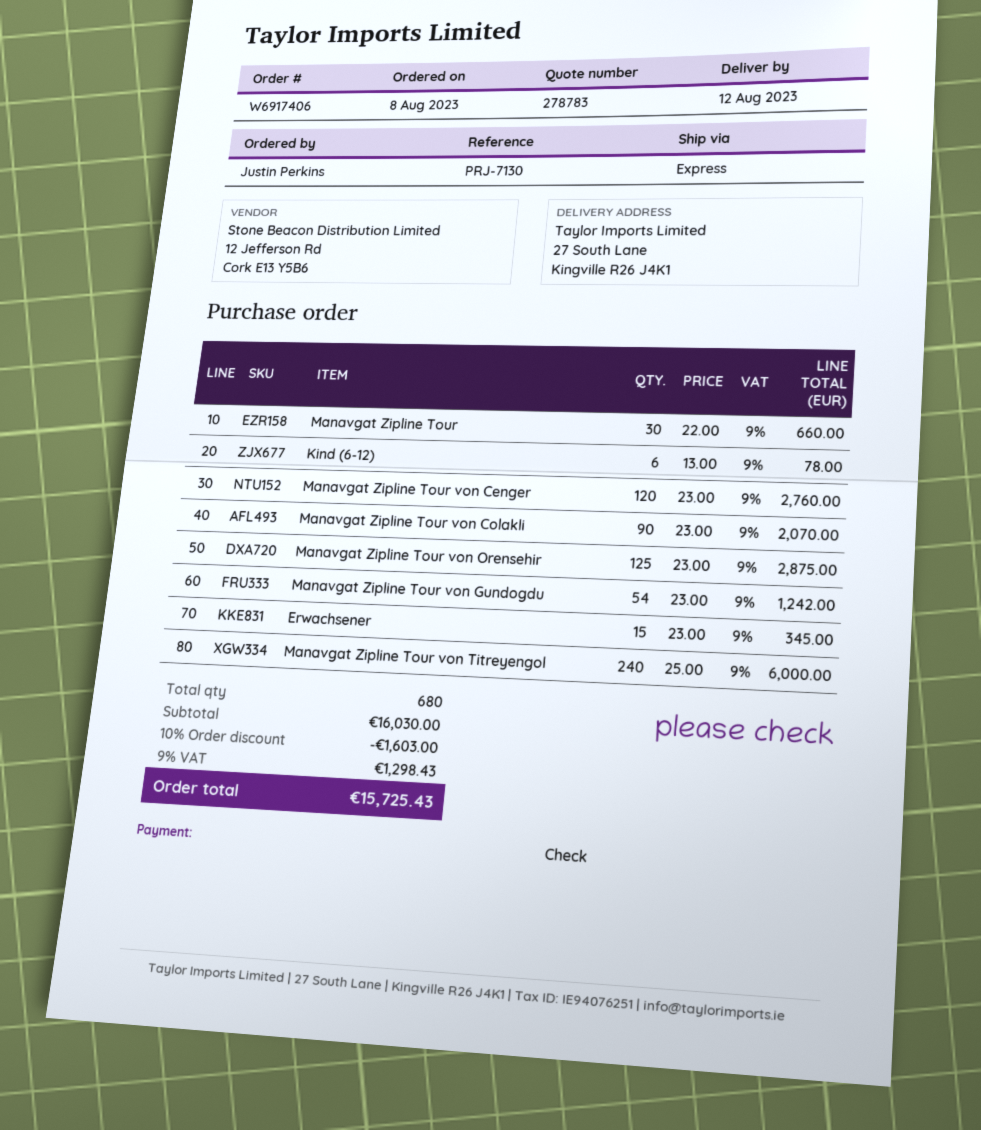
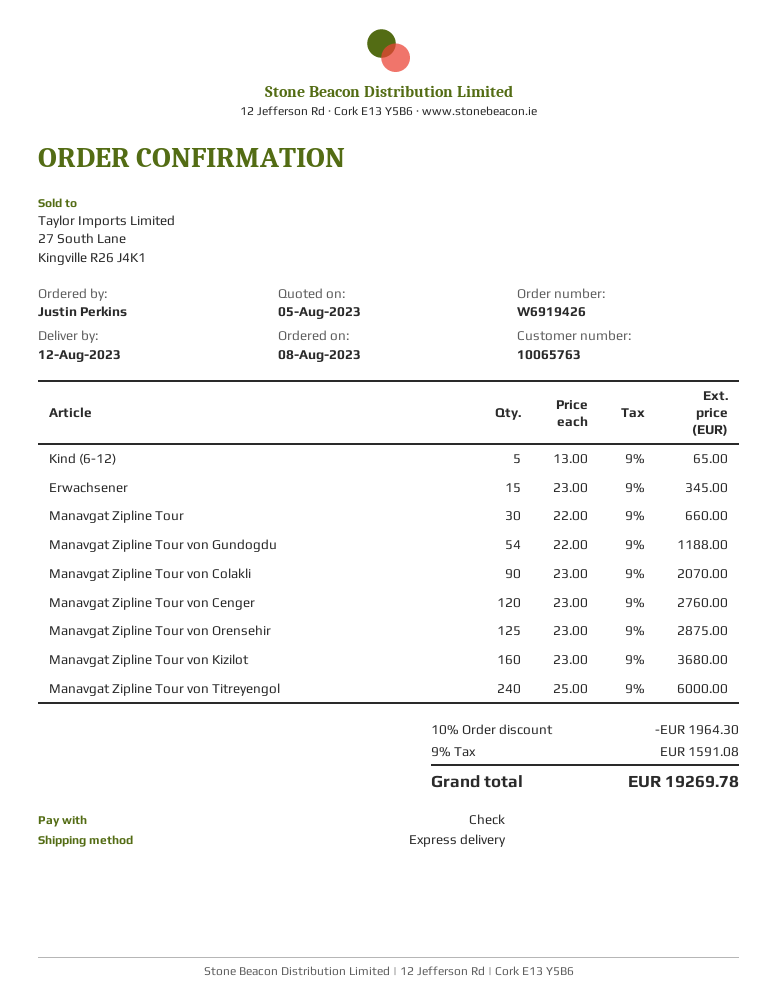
order number: W6917406 -> W6919426
Kind (6-12): 6 x 13.00 = 78.00 -> 5 x 13.00 = 65.00
Manavgat Zipline Tour von Gundogdu: 54 x 23.00 = 1242.00 -> 54 x 22.00 = 1188.00
Manavgat Zipline Tour von Kizilot: none -> 160 x 23.00 = 3680.00
discount: 10% = 1603.00 -> 10% = 1964.30
tax: 9% = 1298.43 -> 9% = 1591.08
total: 15725.43 -> 19269.78

